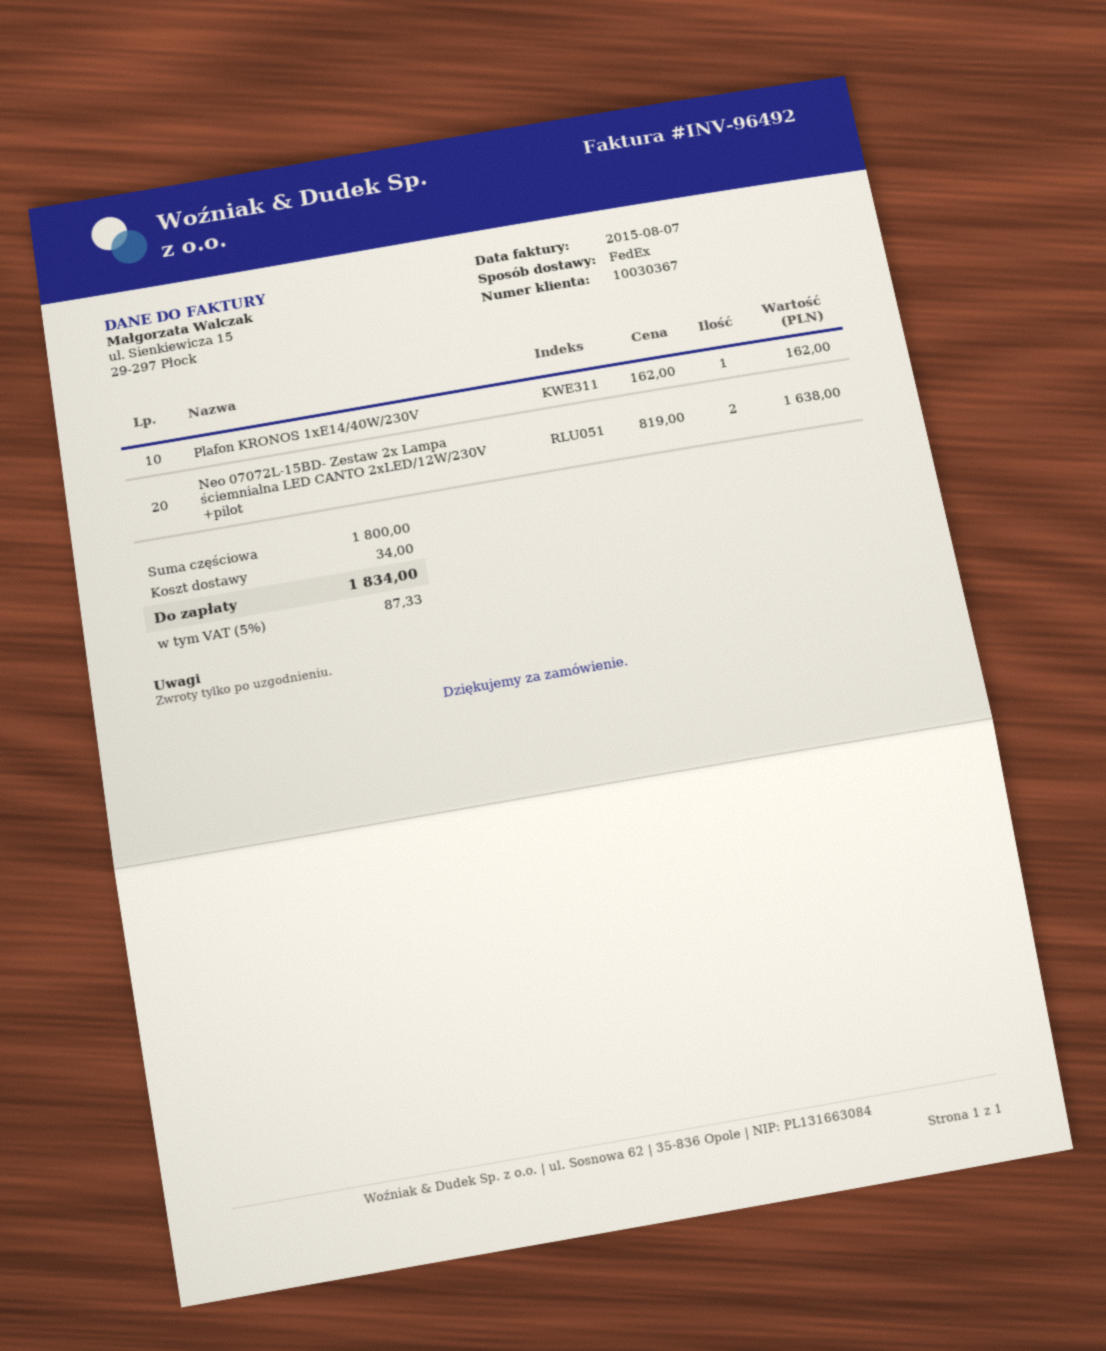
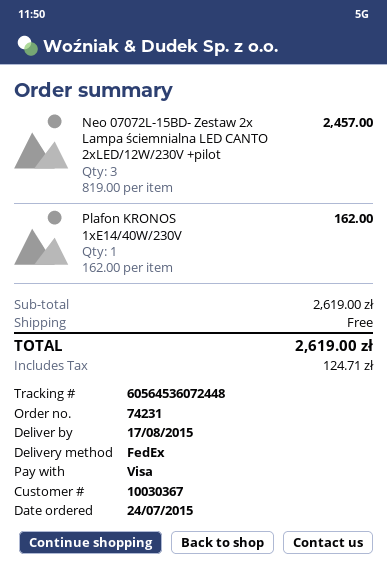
Neo 07072L-15BD- Zestaw 2x Lampa ściemnialna LED CANTO 2xLED/12W/230V +pilot: 2 x 819.00 = 1638.00 -> 3 x 819.00 = 2457.00
subtotal: 1800.00 -> 2619.00
shipping: 34.00 -> 0.00
tax: 87.33 -> 124.71
total: 1834.00 -> 2619.00

